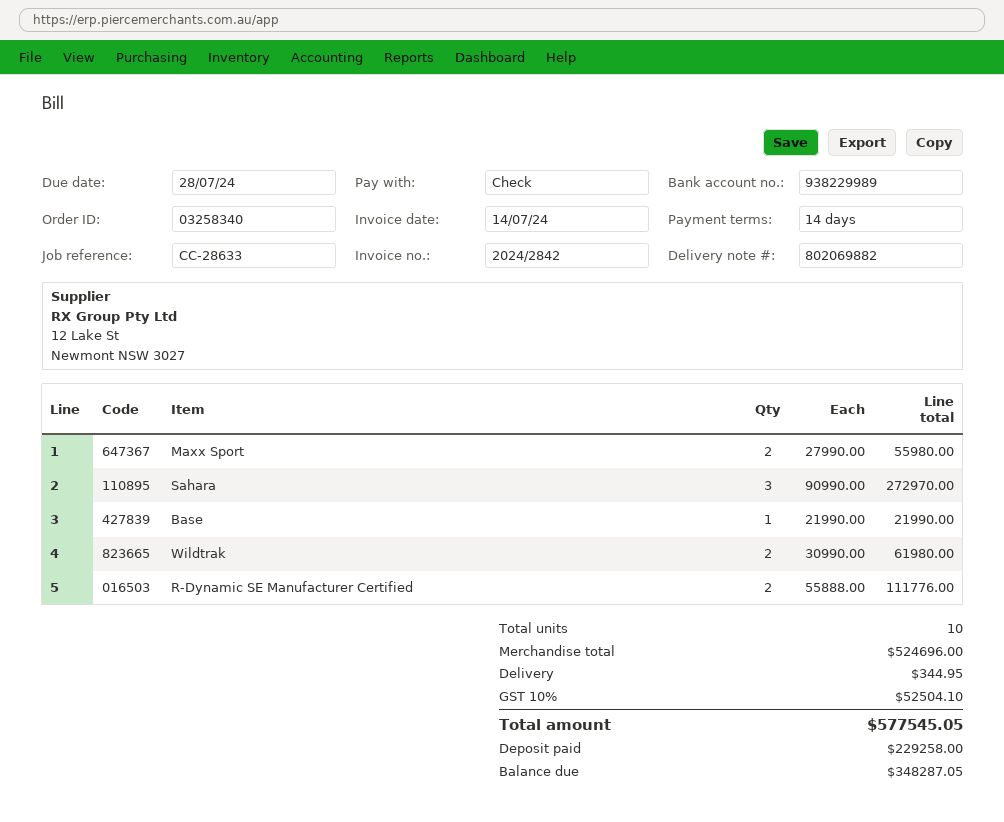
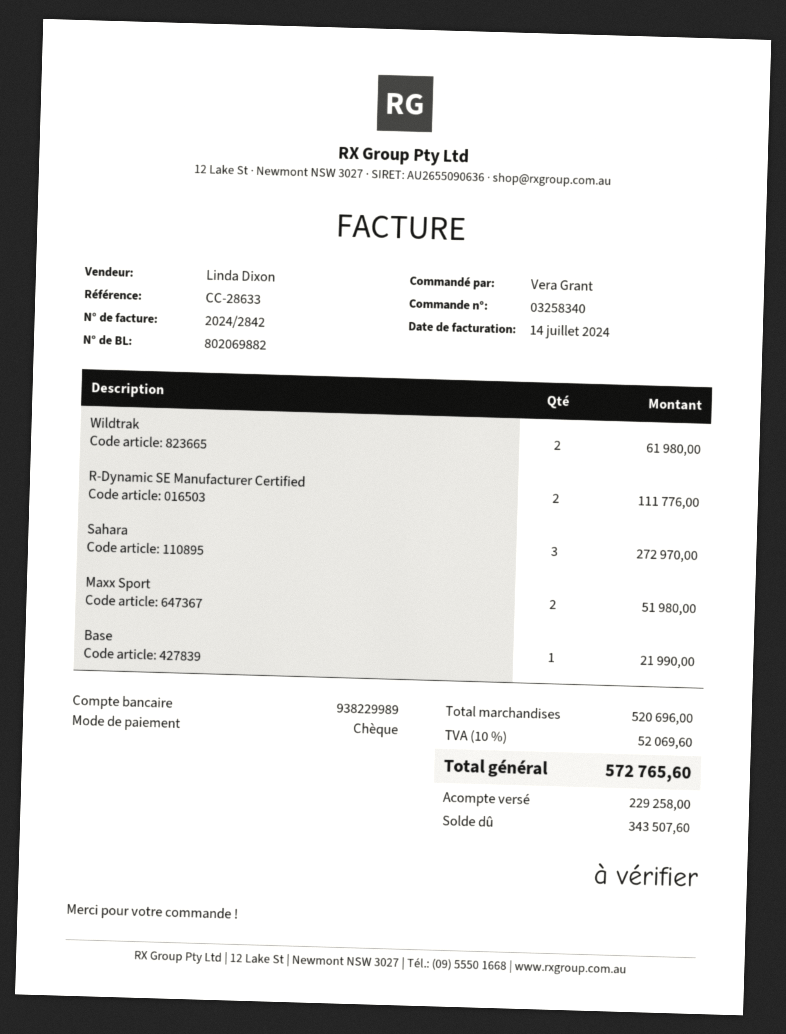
Maxx Sport: 2 for 55980.00 -> 2 for 51980.00
subtotal: 524696.00 -> 520696.00
shipping: 344.95 -> none
tax: 10% = 52504.10 -> 10% = 52069.60
total: 577545.05 -> 572765.60
balance: 348287.05 -> 343507.60

